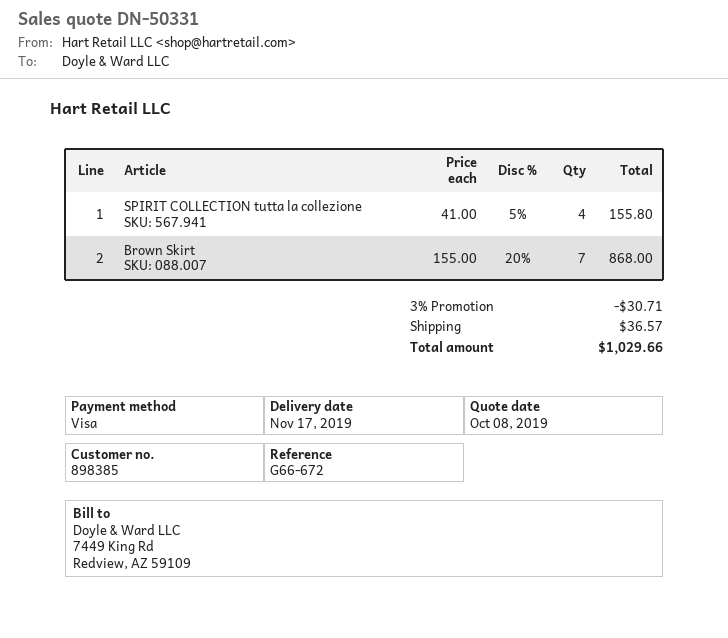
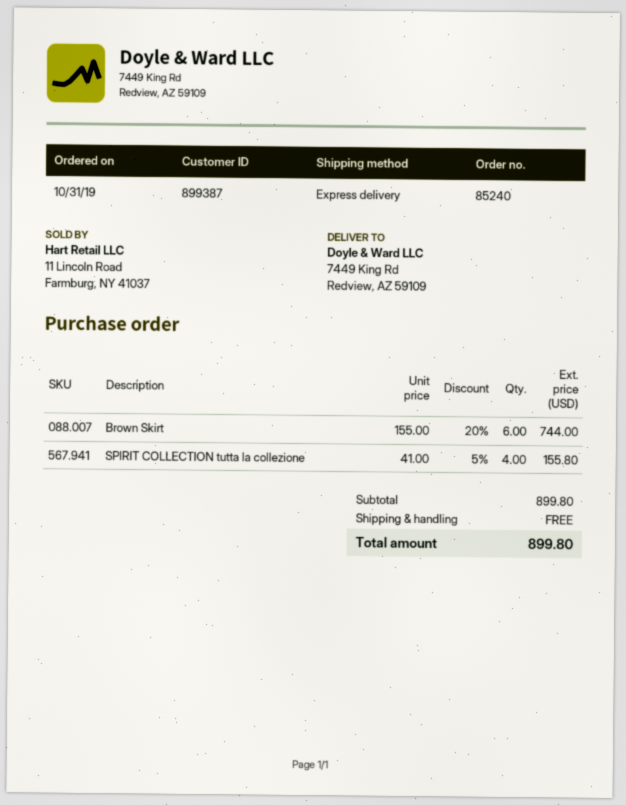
customer number: 898385 -> 899387
Brown Skirt: 7 x 155.00 - 20% = 868.00 -> 6 x 155.00 - 20% = 744.00
discount: 3% = 30.71 -> none
shipping: 36.57 -> 0.00
total: 1029.66 -> 899.80

